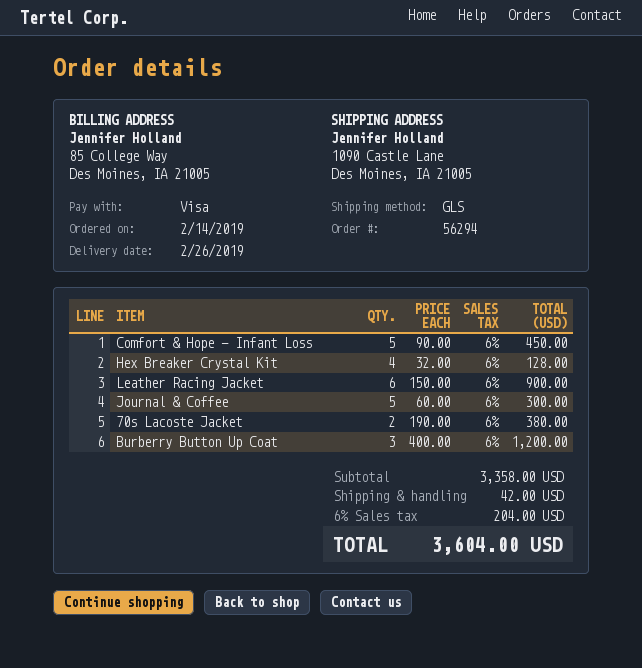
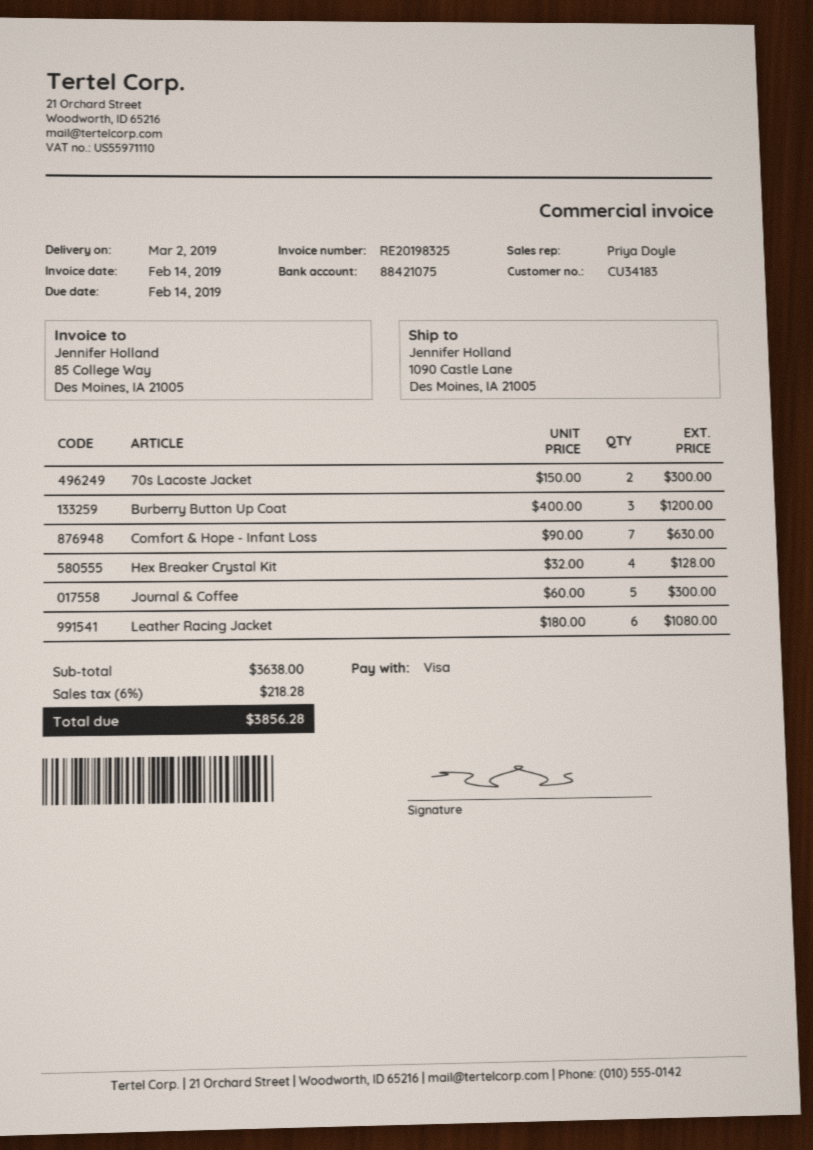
delivery date: 2019-02-26 -> 2019-03-02
Comfort & Hope - Infant Loss: 5 x 90.00 = 450.00 -> 7 x 90.00 = 630.00
Leather Racing Jacket: 6 x 150.00 = 900.00 -> 6 x 180.00 = 1080.00
70s Lacoste Jacket: 2 x 190.00 = 380.00 -> 2 x 150.00 = 300.00
subtotal: 3358.00 -> 3638.00
shipping: 42.00 -> none
tax: 6% = 204.00 -> 6% = 218.28
total: 3604.00 -> 3856.28

